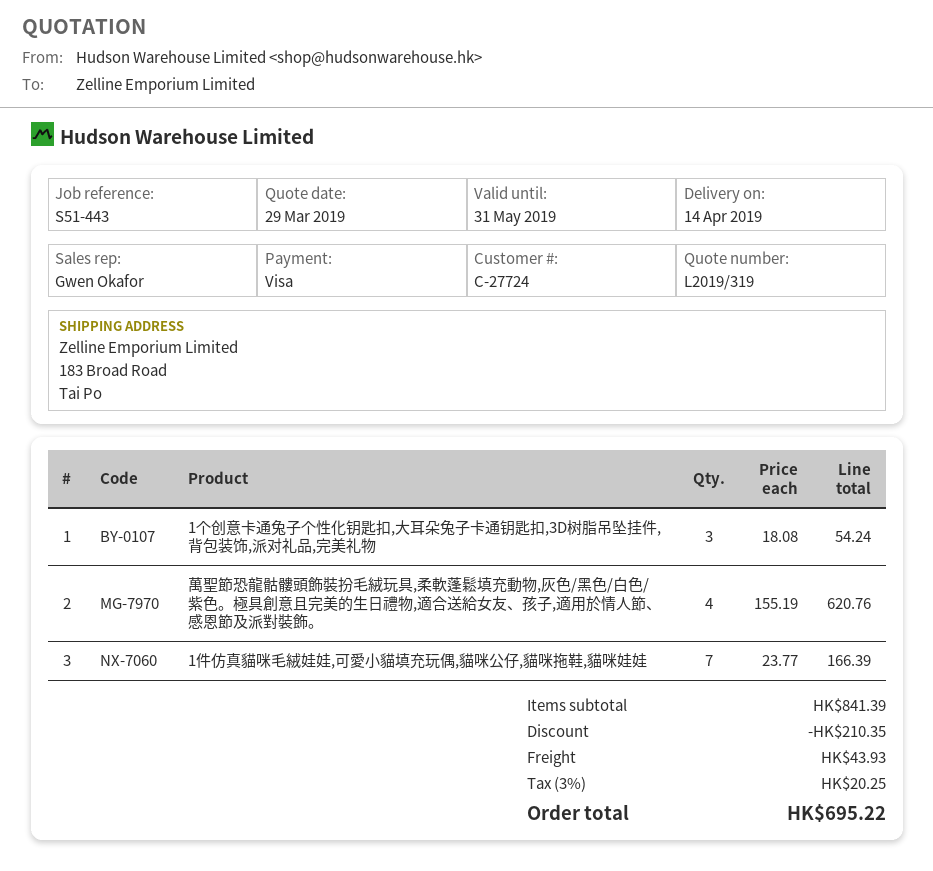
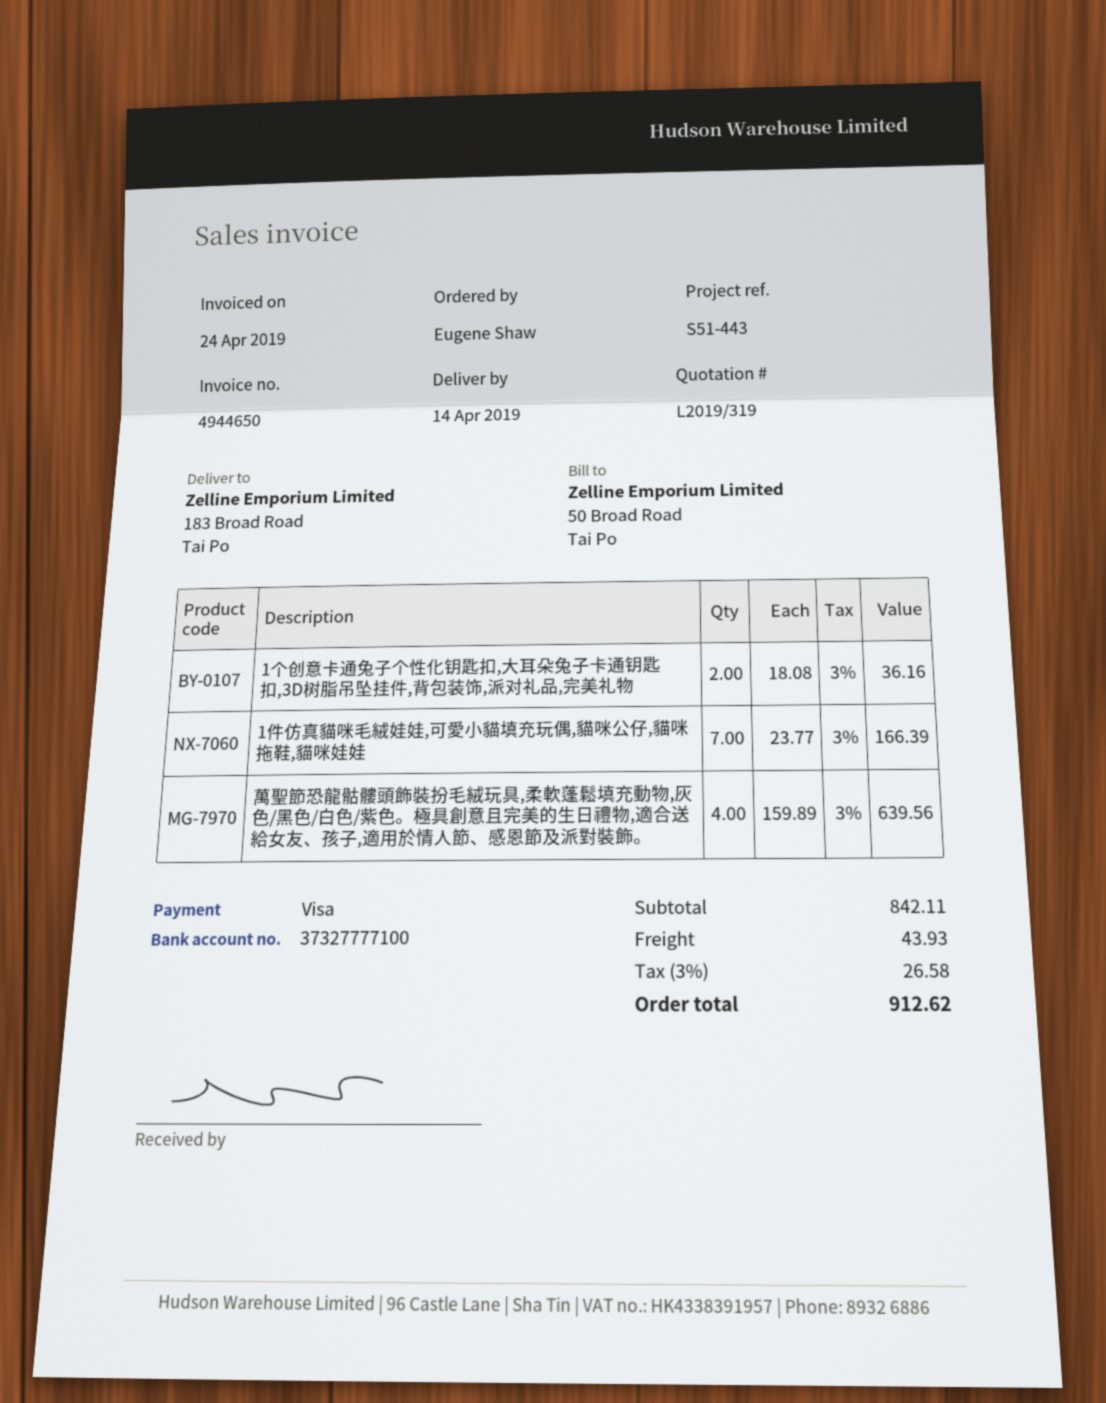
1个创意卡通兔子个性化钥匙扣,大耳朵兔子卡通钥匙扣,3D树脂吊坠挂件,背包装饰,派对礼品,完美礼物: 3 x 18.08 = 54.24 -> 2 x 18.08 = 36.16
萬聖節恐龍骷髏頭飾裝扮毛絨玩具,柔軟蓬鬆填充動物,灰色/黑色/白色/紫色。極具創意且完美的生日禮物,適合送給女友、孩子,適用於情人節、感恩節及派對裝飾。: 4 x 155.19 = 620.76 -> 4 x 159.89 = 639.56
subtotal: 841.39 -> 842.11
discount: 210.35 -> none
tax: 3% = 20.25 -> 3% = 26.58
total: 695.22 -> 912.62

